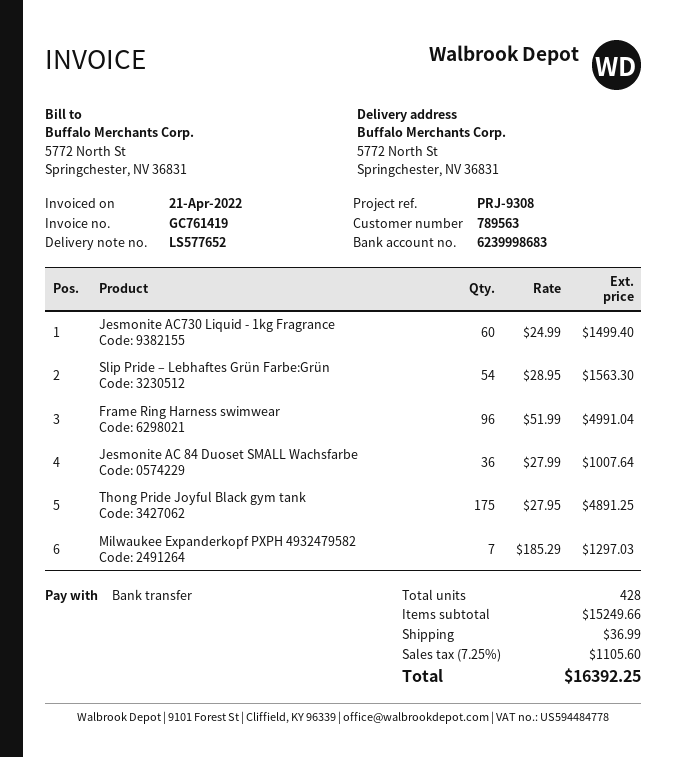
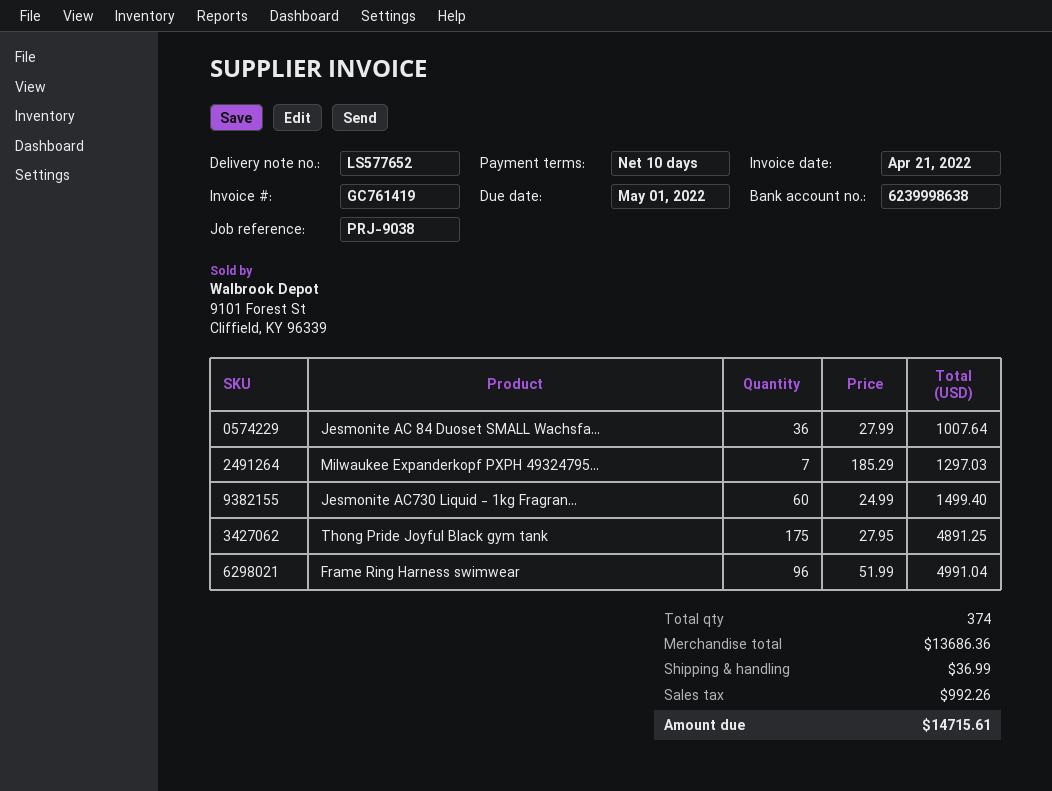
reference: PRJ-9308 -> PRJ-9038
bank account: 6239998683 -> 6239998638
Slip Pride – Lebhaftes Grün Farbe:Grün: 54 x 28.95 = 1563.30 -> none
total quantity: 428 -> 374
subtotal: 15249.66 -> 13686.36
tax: 1105.60 -> 992.26
total: 16392.25 -> 14715.61

